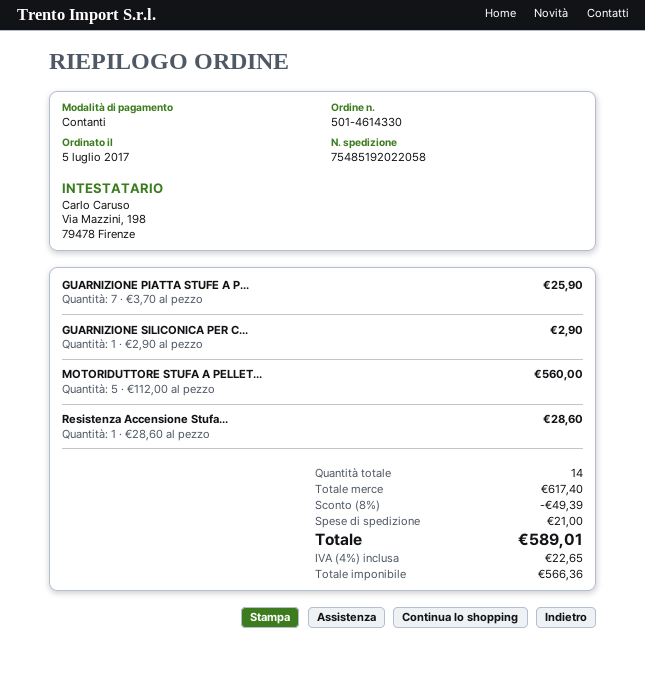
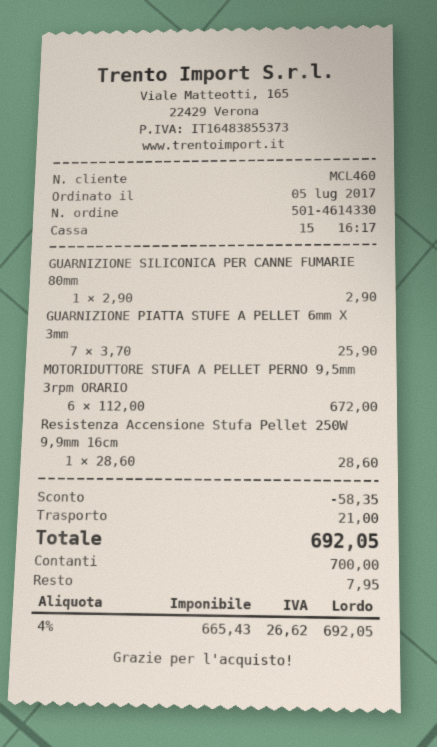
MOTORIDUTTORE STUFA A PELLET...: 5 x 112.00 = 560.00 -> 6 x 112.00 = 672.00
discount: 49.39 -> 58.35
net: 566.36 -> 665.43
tax: 4% = 22.65 -> 4% = 26.62
total: 589.01 -> 692.05

